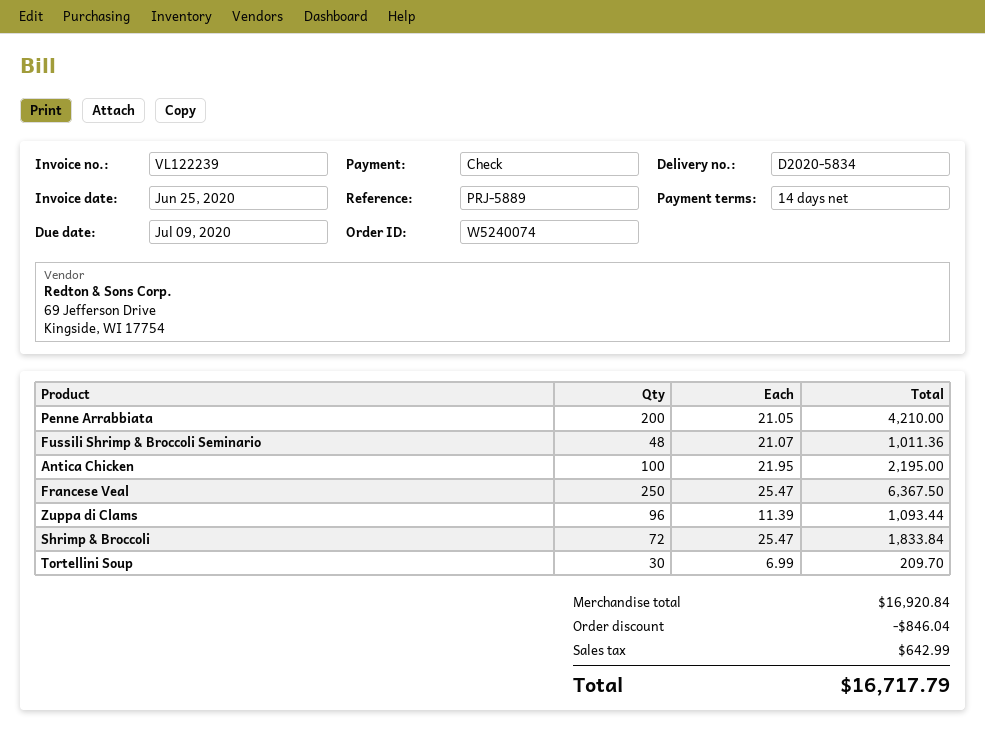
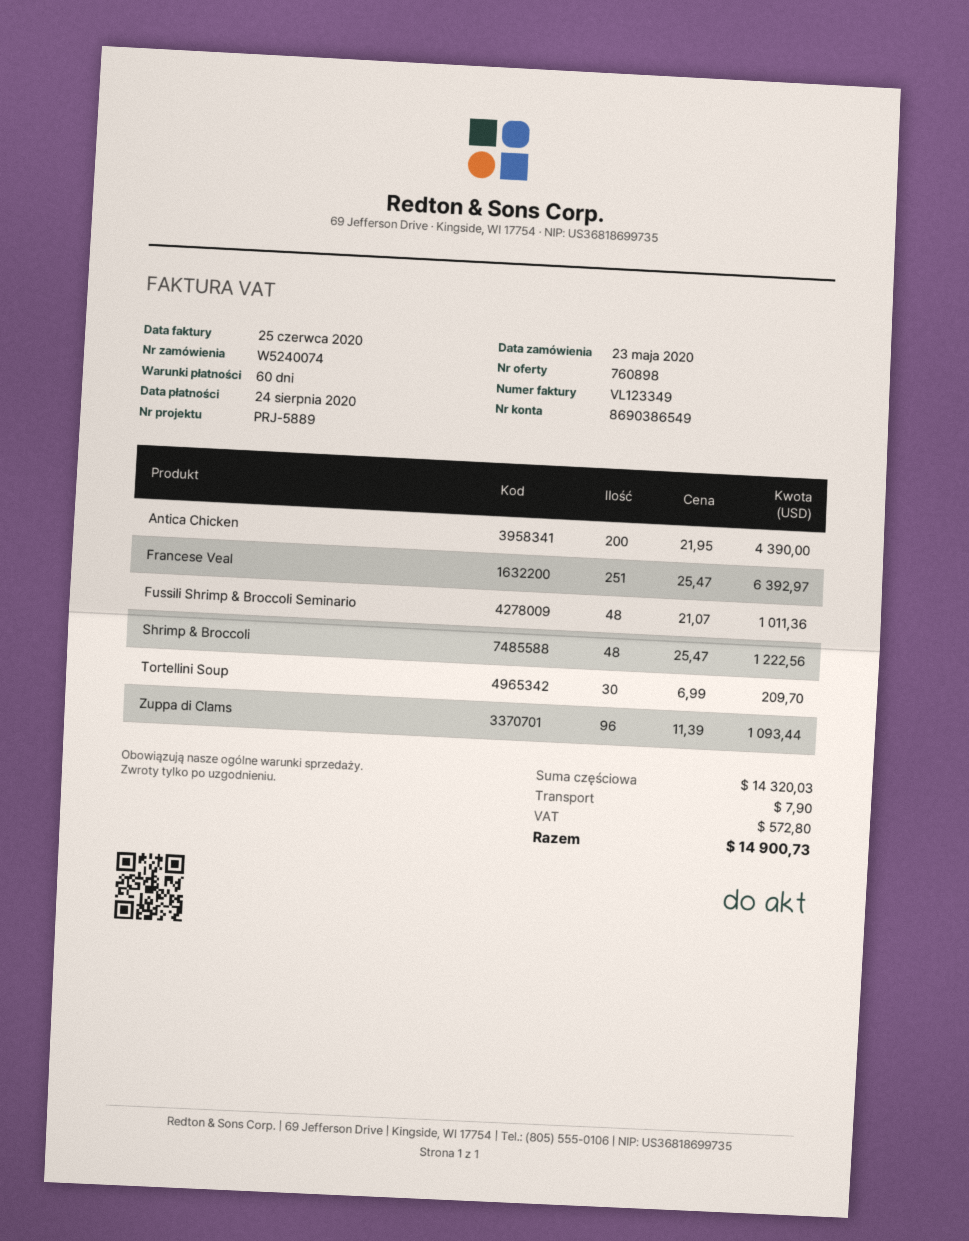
invoice number: VL122239 -> VL123349
payment terms: 14 days -> 60 days
due date: 2020-07-09 -> 2020-08-24
Penne Arrabbiata: 200 x 21.05 = 4210.00 -> none
Antica Chicken: 100 x 21.95 = 2195.00 -> 200 x 21.95 = 4390.00
Francese Veal: 250 x 25.47 = 6367.50 -> 251 x 25.47 = 6392.97
Shrimp & Broccoli: 72 x 25.47 = 1833.84 -> 48 x 25.47 = 1222.56
subtotal: 16920.84 -> 14320.03
discount: 846.04 -> none
shipping: none -> 7.90
tax: 642.99 -> 572.80
total: 16717.79 -> 14900.73

